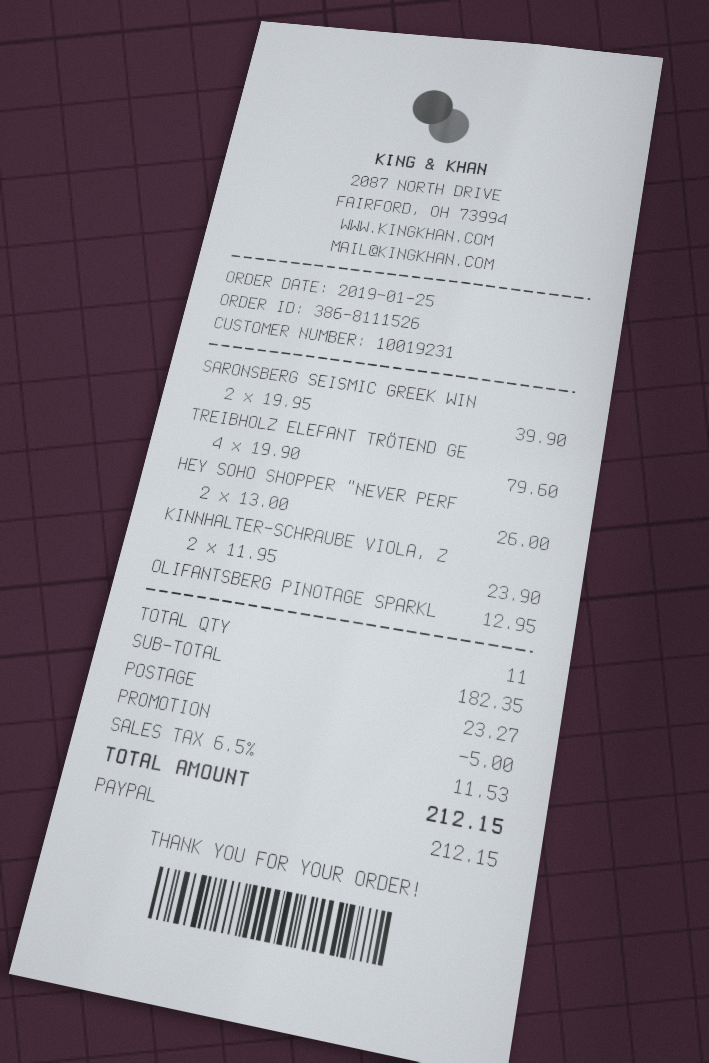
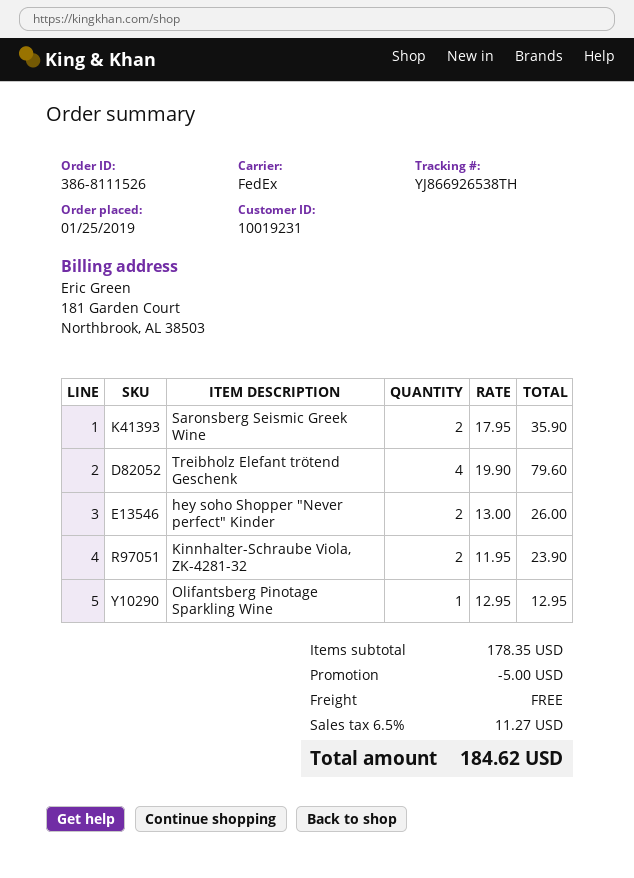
SARONSBERG SEISMIC GREEK WIN: 2 x 19.95 = 39.90 -> 2 x 17.95 = 35.90
subtotal: 182.35 -> 178.35
shipping: 23.27 -> 0.00
tax: 6.5% = 11.53 -> 6.5% = 11.27
total: 212.15 -> 184.62

